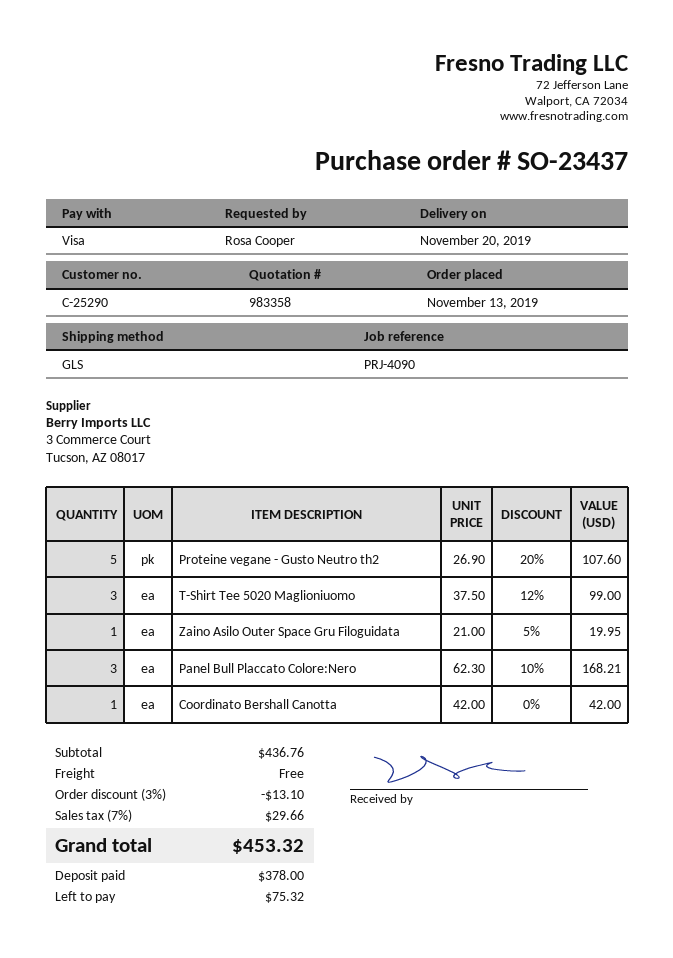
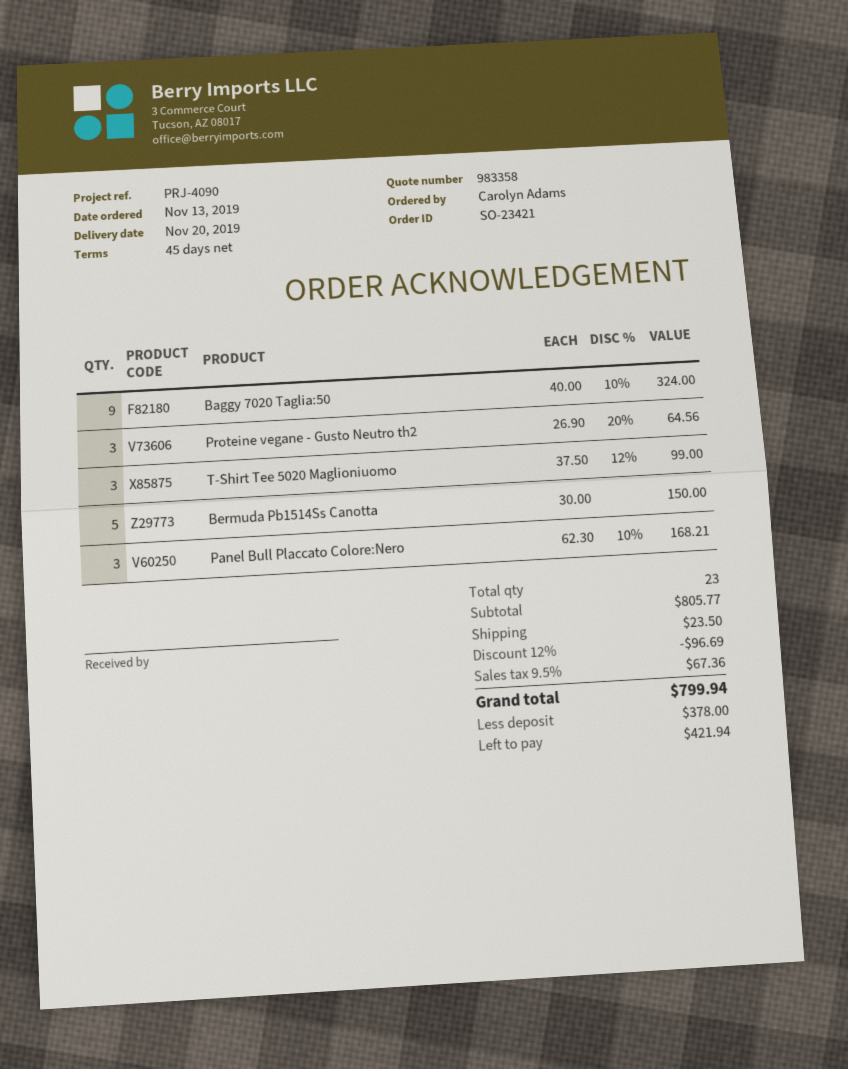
order number: SO-23437 -> SO-23421
ordered by: Rosa Cooper -> Carolyn Adams
Proteine vegane - Gusto Neutro th2: 5 x 26.90 - 20% = 107.60 -> 3 x 26.90 - 20% = 64.56
Zaino Asilo Outer Space Gru Filoguidata: 1 x 21.00 - 5% = 19.95 -> none
Coordinato Bershall Canotta: 1 x 42.00 = 42.00 -> none
Baggy 7020 Taglia:50: none -> 9 x 40.00 - 10% = 324.00
Bermuda Pb1514Ss Canotta: none -> 5 x 30.00 = 150.00
subtotal: 436.76 -> 805.77
discount: 3% = 13.10 -> 12% = 96.69
shipping: 0.00 -> 23.50
tax: 7% = 29.66 -> 9.5% = 67.36
total: 453.32 -> 799.94
balance: 75.32 -> 421.94

